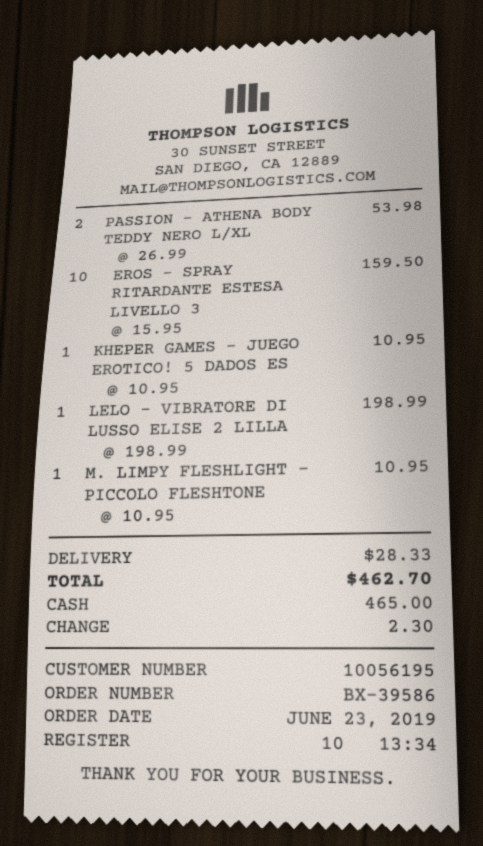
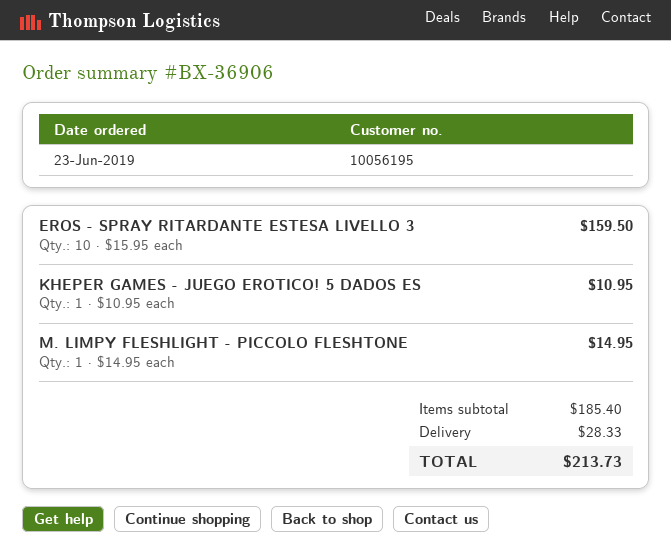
order number: BX-39586 -> BX-36906
PASSION - ATHENA BODY TEDDY NERO L/XL: 2 x 26.99 = 53.98 -> none
LELO - VIBRATORE DI LUSSO ELISE 2 LILLA: 1 x 198.99 = 198.99 -> none
M. LIMPY FLESHLIGHT - PICCOLO FLESHTONE: 1 x 10.95 = 10.95 -> 1 x 14.95 = 14.95
total: 462.70 -> 213.73

